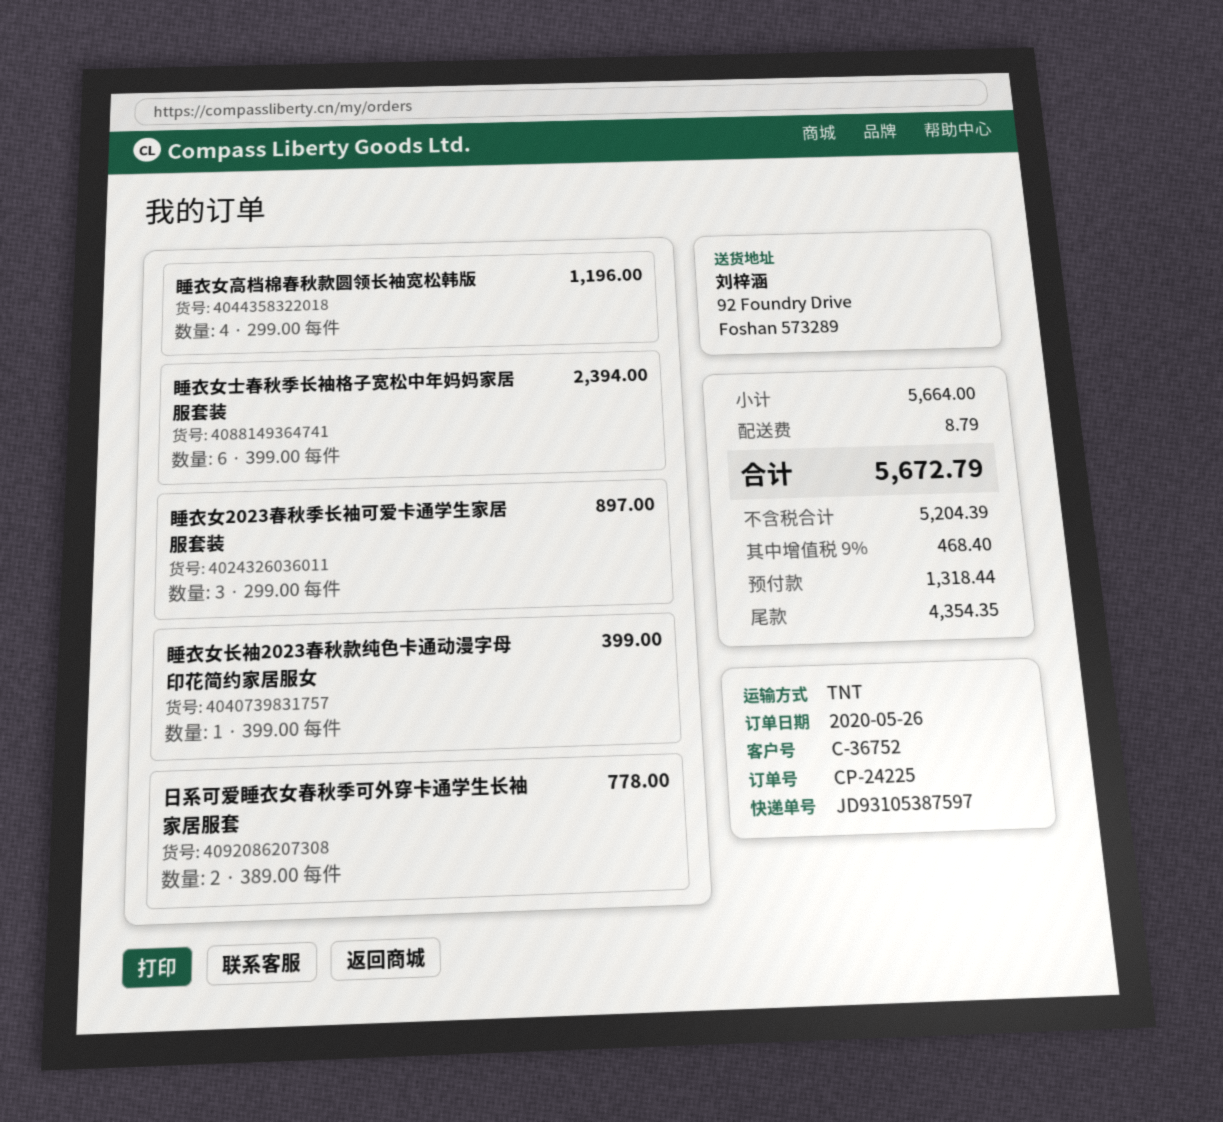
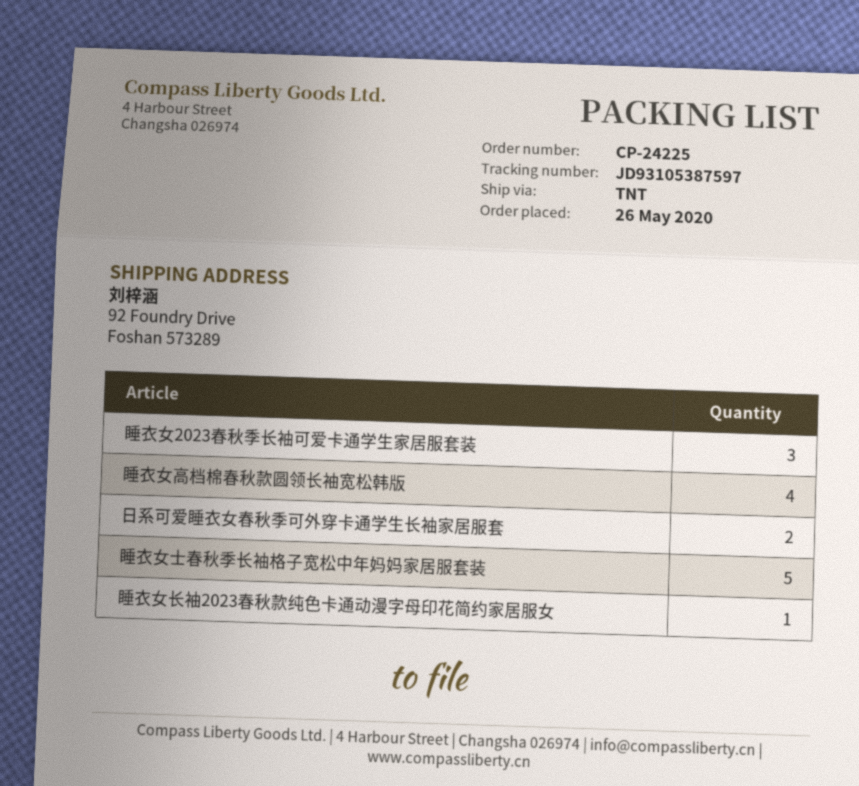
睡衣女士春秋季长袖格子宽松中年妈妈家居服套装: 6 -> 5

